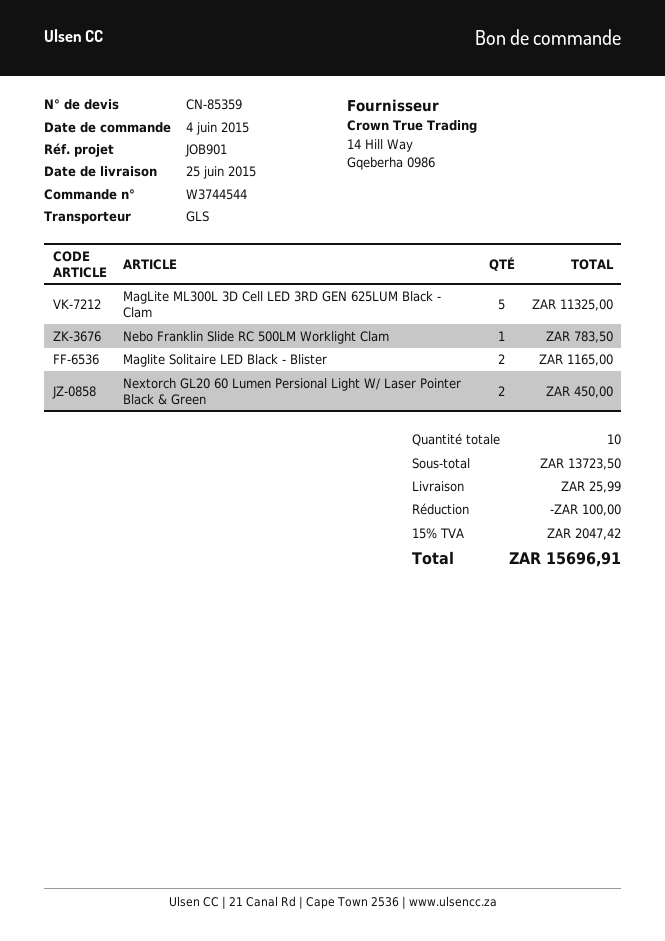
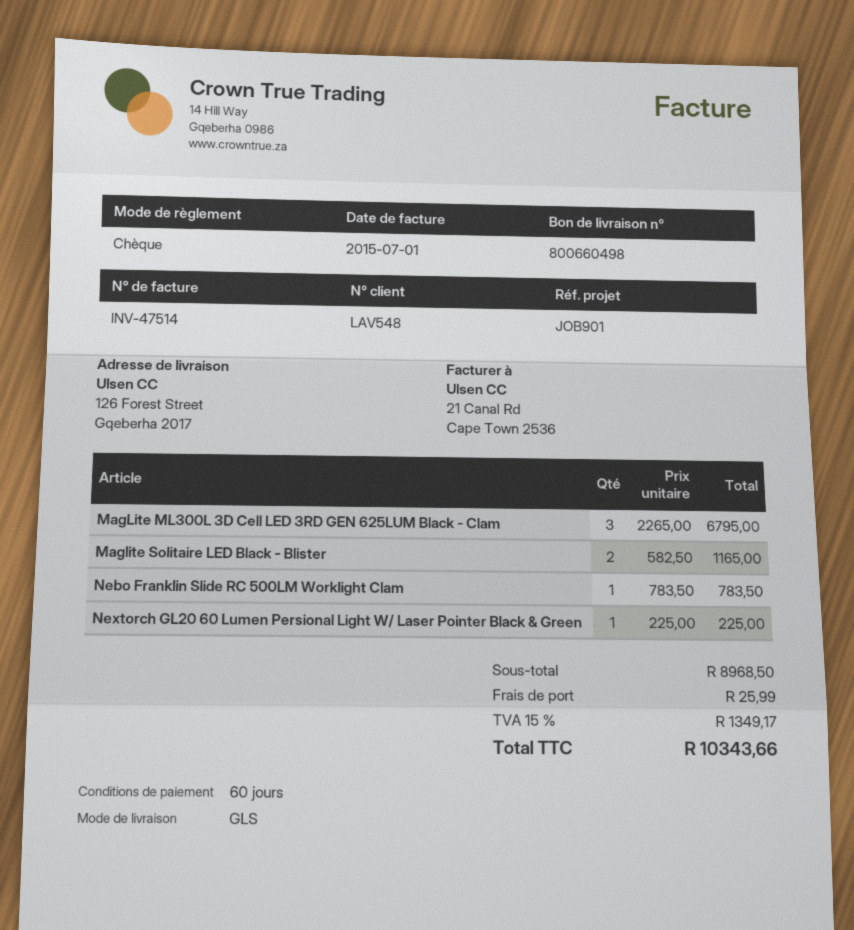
MagLite ML300L 3D Cell LED 3RD GEN 625LUM Black - Clam: 5 for 11325.00 -> 3 for 6795.00
Nextorch GL20 60 Lumen Persional Light W/ Laser Pointer Black & Green: 2 for 450.00 -> 1 for 225.00
subtotal: 13723.50 -> 8968.50
discount: 100.00 -> none
tax: 15% = 2047.42 -> 15% = 1349.17
total: 15696.91 -> 10343.66

